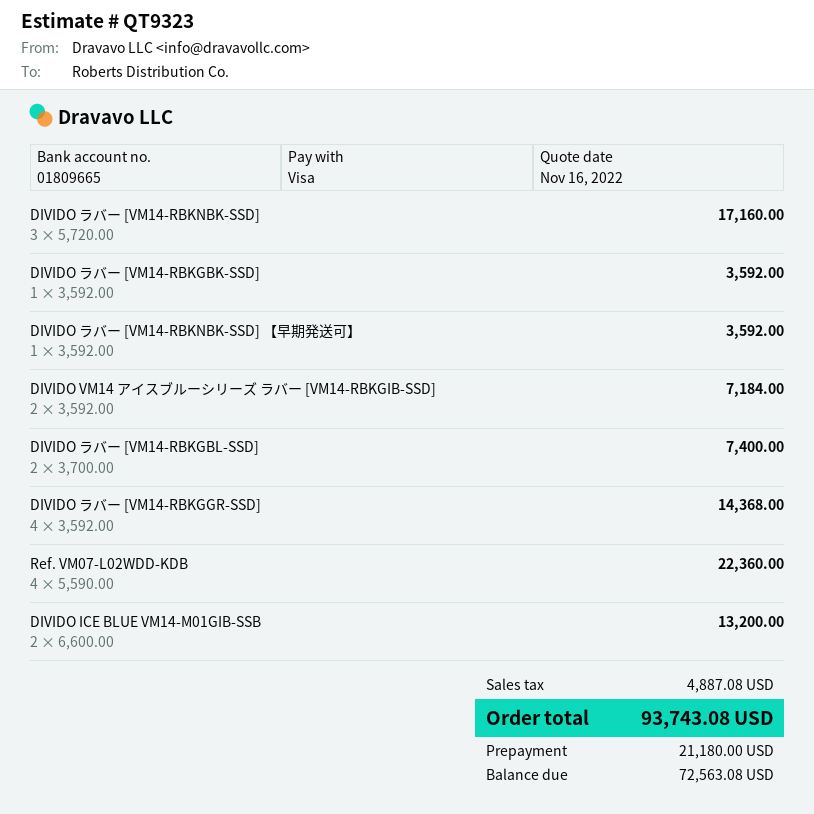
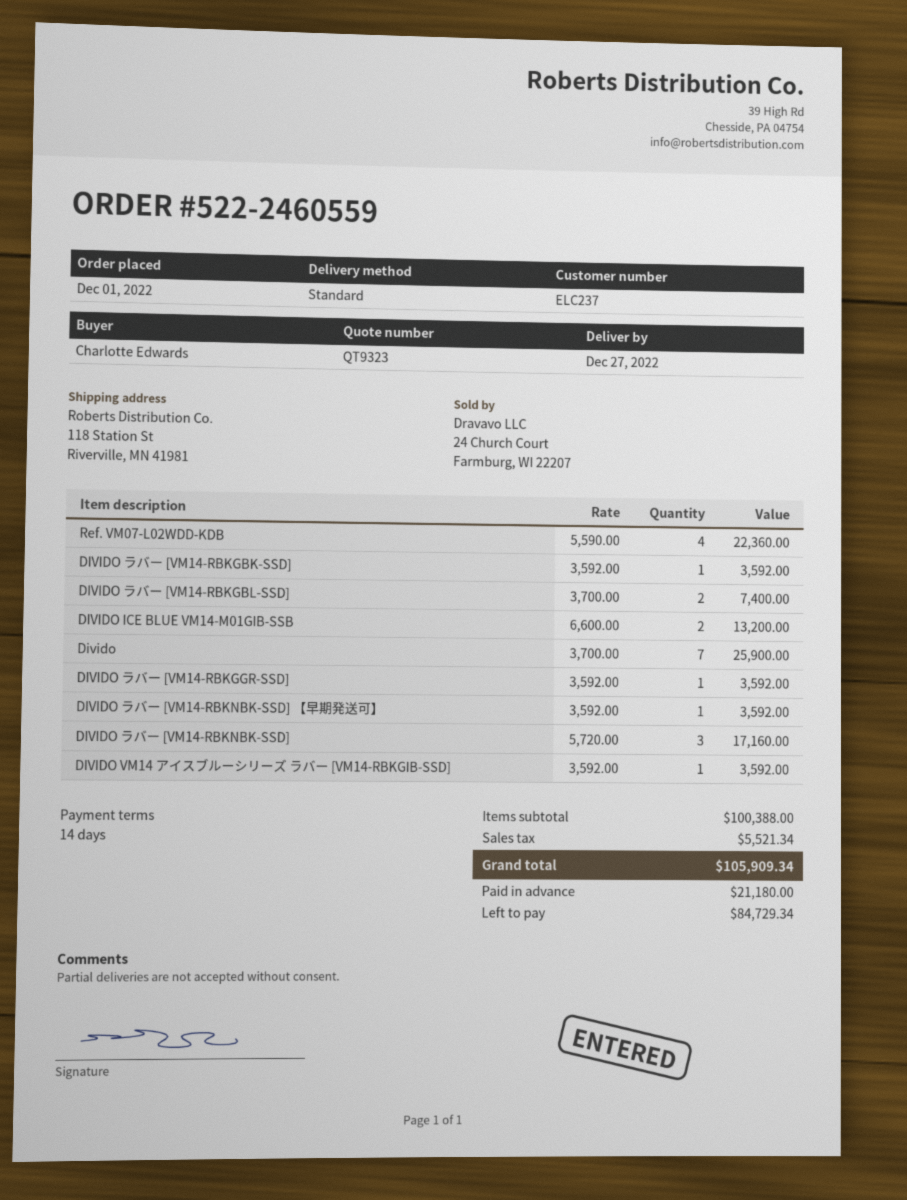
DIVIDO VM14 アイスブルーシリーズ ラバー [VM14-RBKGIB-SSD]: 2 x 3592.00 = 7184.00 -> 1 x 3592.00 = 3592.00
DIVIDO ラバー [VM14-RBKGGR-SSD]: 4 x 3592.00 = 14368.00 -> 1 x 3592.00 = 3592.00
Divido: none -> 7 x 3700.00 = 25900.00
tax: 4887.08 -> 5521.34
total: 93743.08 -> 105909.34
balance: 72563.08 -> 84729.34

